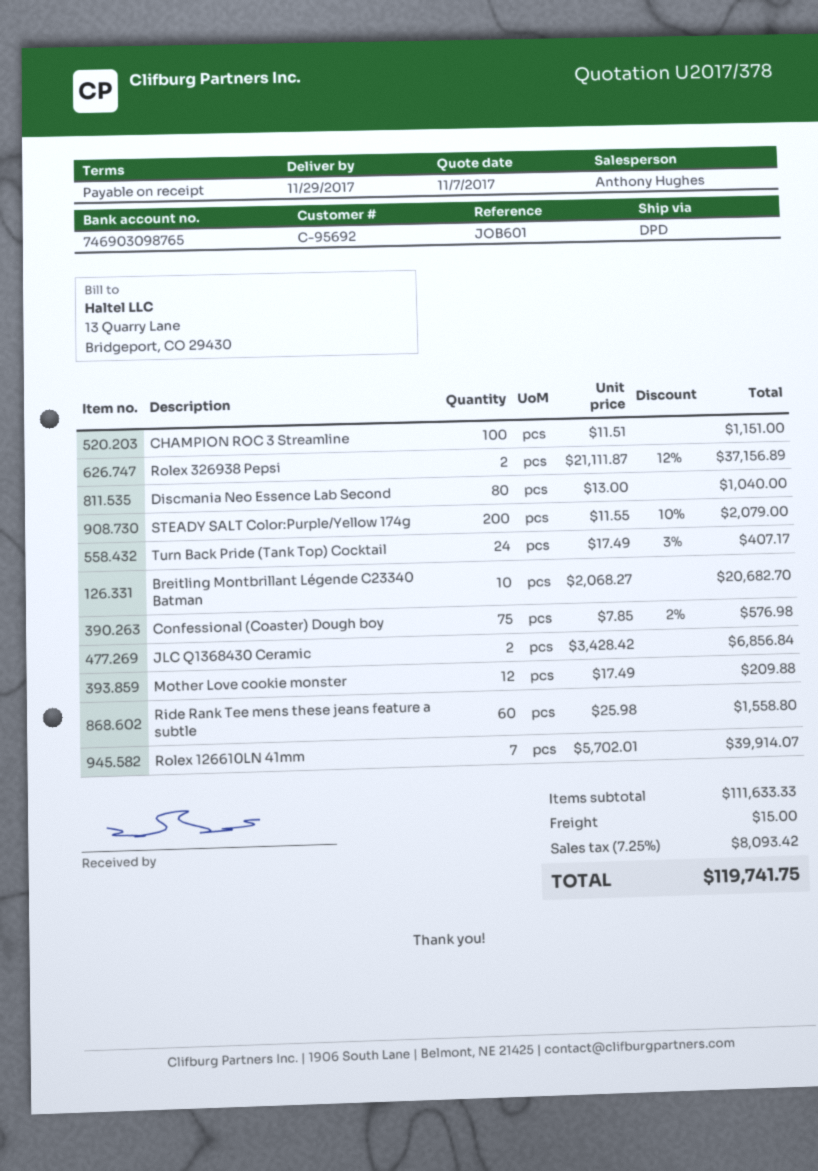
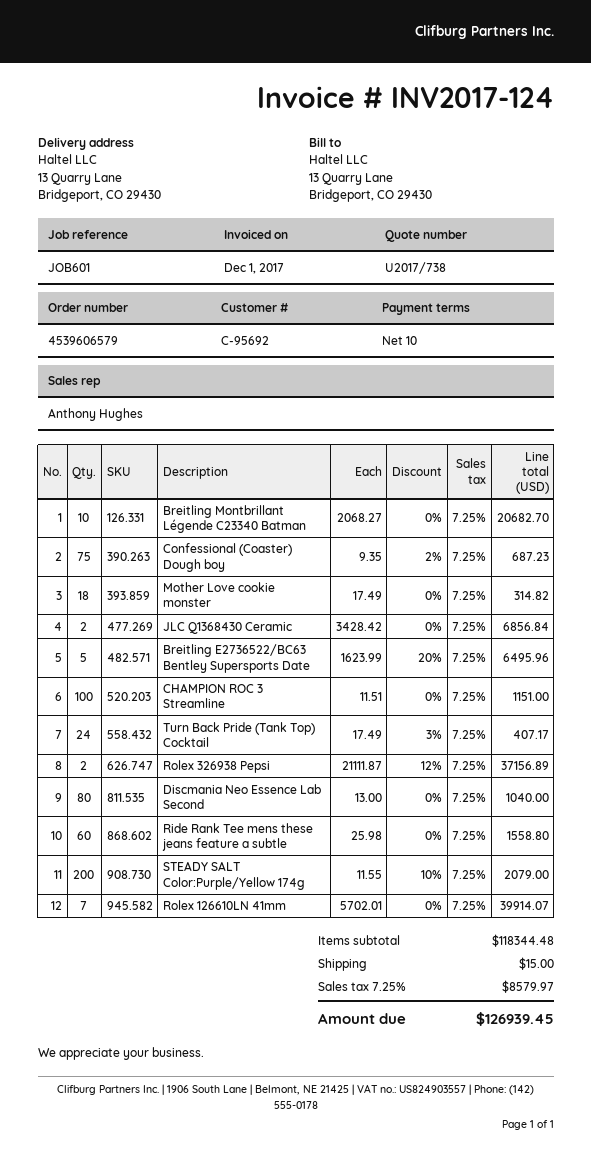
quote number: U2017/378 -> U2017/738
payment terms: on receipt -> 10 days
Confessional (Coaster) Dough boy: 75 x 7.85 - 2% = 576.98 -> 75 x 9.35 - 2% = 687.23
Mother Love cookie monster: 12 x 17.49 = 209.88 -> 18 x 17.49 = 314.82
Breitling E2736522/BC63 Bentley Supersports Date: none -> 5 x 1623.99 - 20% = 6495.96
subtotal: 111633.33 -> 118344.48
tax: 7.25% = 8093.42 -> 7.25% = 8579.97
total: 119741.75 -> 126939.45

